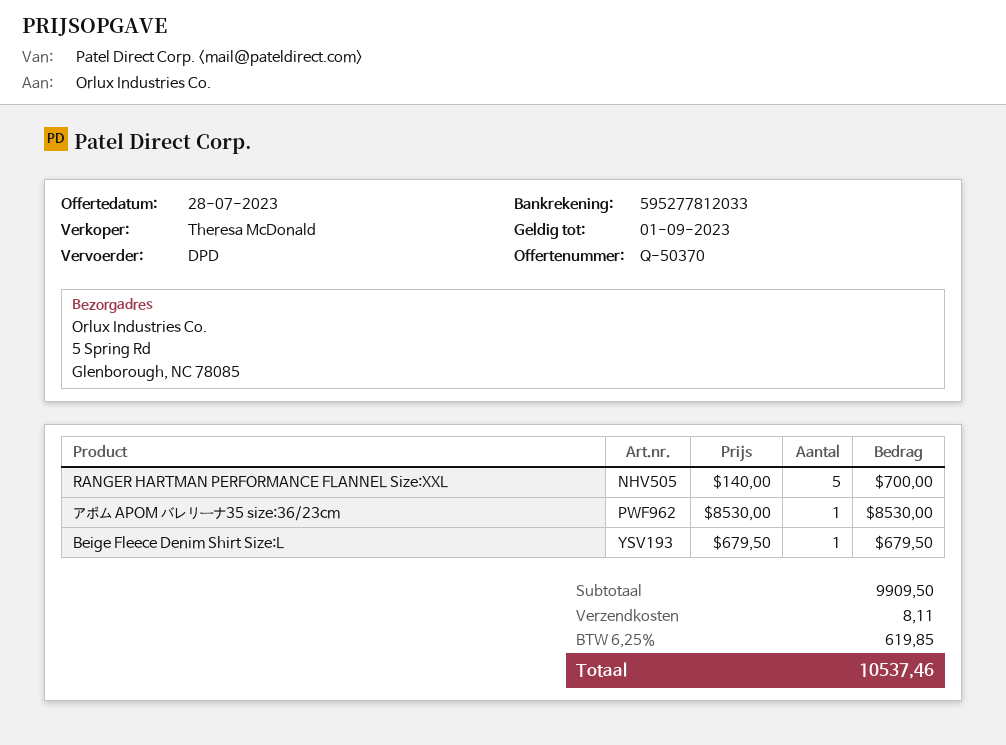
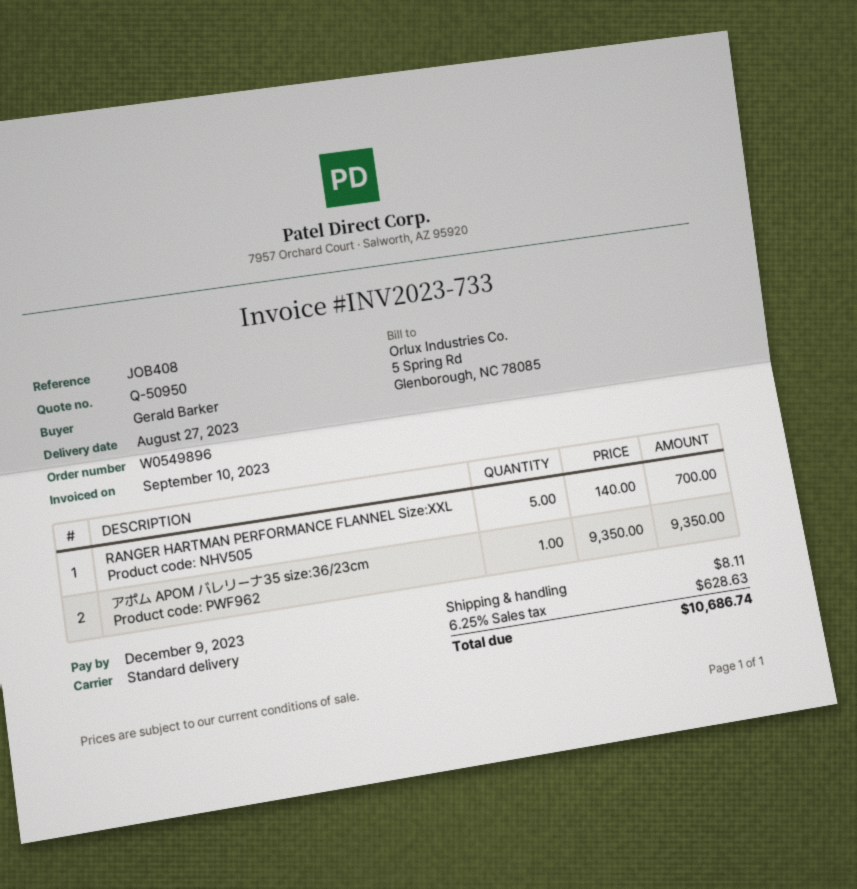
quote number: Q-50370 -> Q-50950
shipping method: DPD -> standard
アポム APOM バレリーナ35 size:36/23cm: 1 x 8530.00 = 8530.00 -> 1 x 9350.00 = 9350.00
Beige Fleece Denim Shirt Size:L: 1 x 679.50 = 679.50 -> none
tax: 6.25% = 619.85 -> 6.25% = 628.63
total: 10537.46 -> 10686.74

